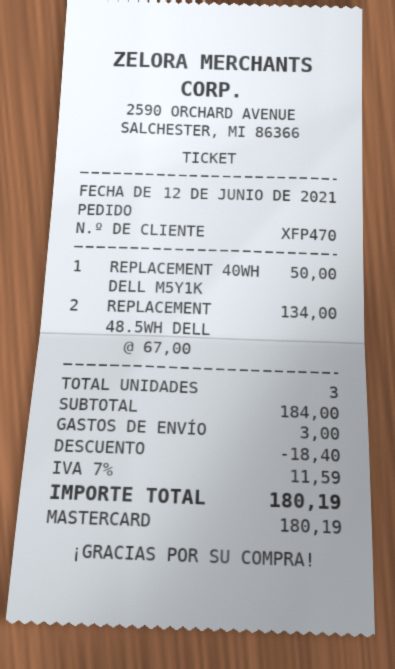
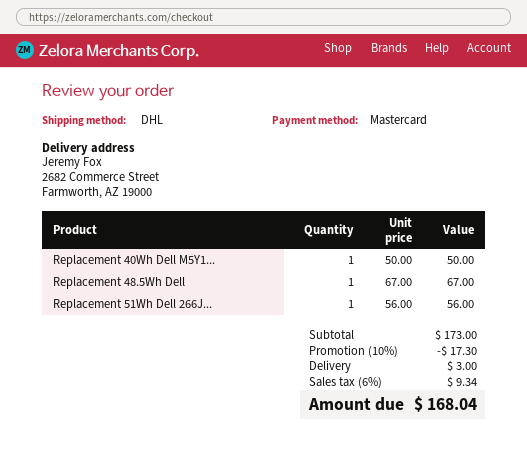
REPLACEMENT 48.5WH DELL: 2 x 67.00 = 134.00 -> 1 x 67.00 = 67.00
Replacement 51Wh Dell 266J...: none -> 1 x 56.00 = 56.00
subtotal: 184.00 -> 173.00
discount: 18.40 -> 17.30
tax: 7% = 11.59 -> 6% = 9.34
total: 180.19 -> 168.04

